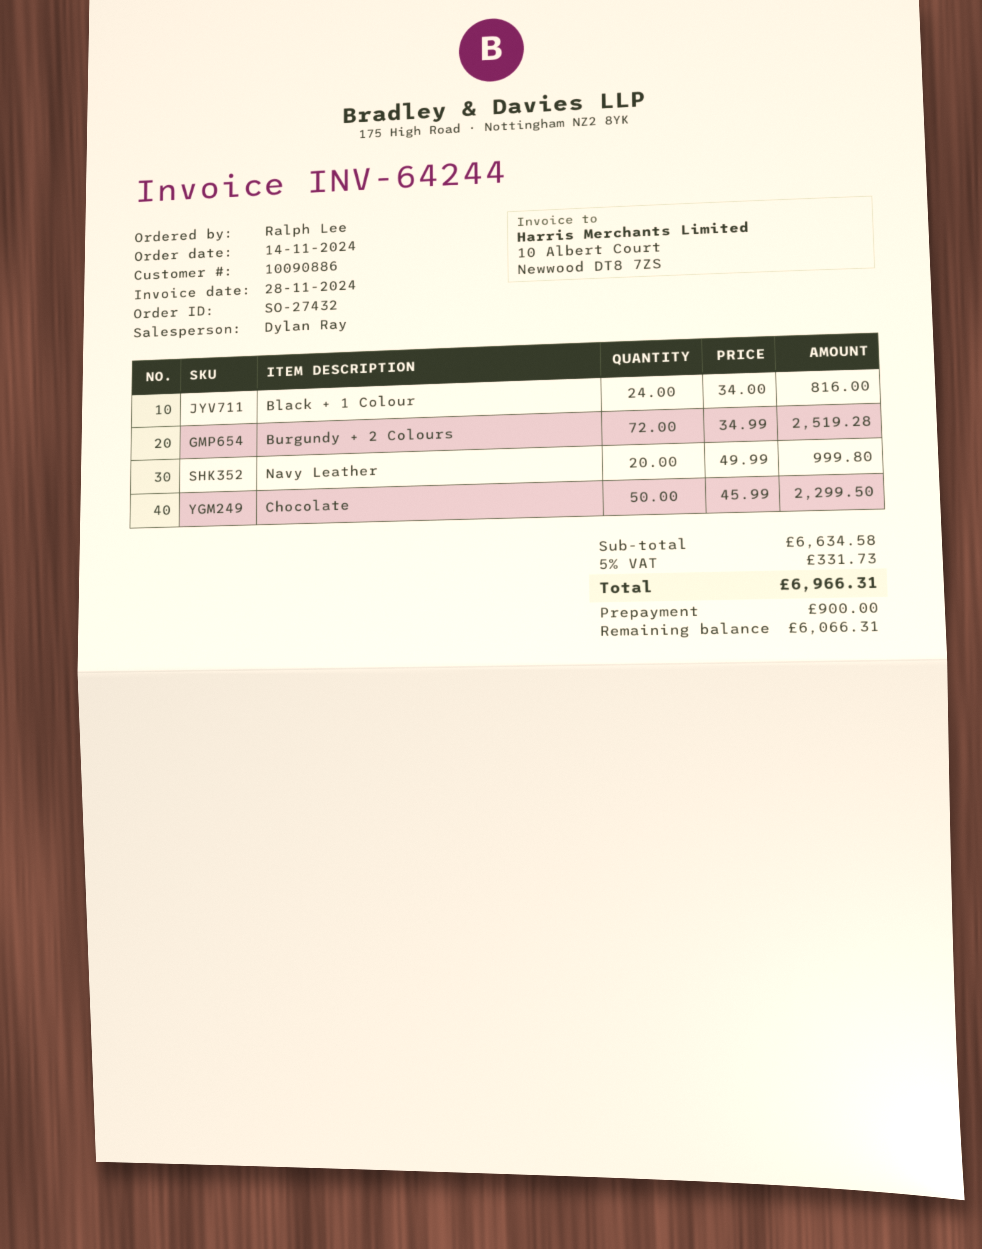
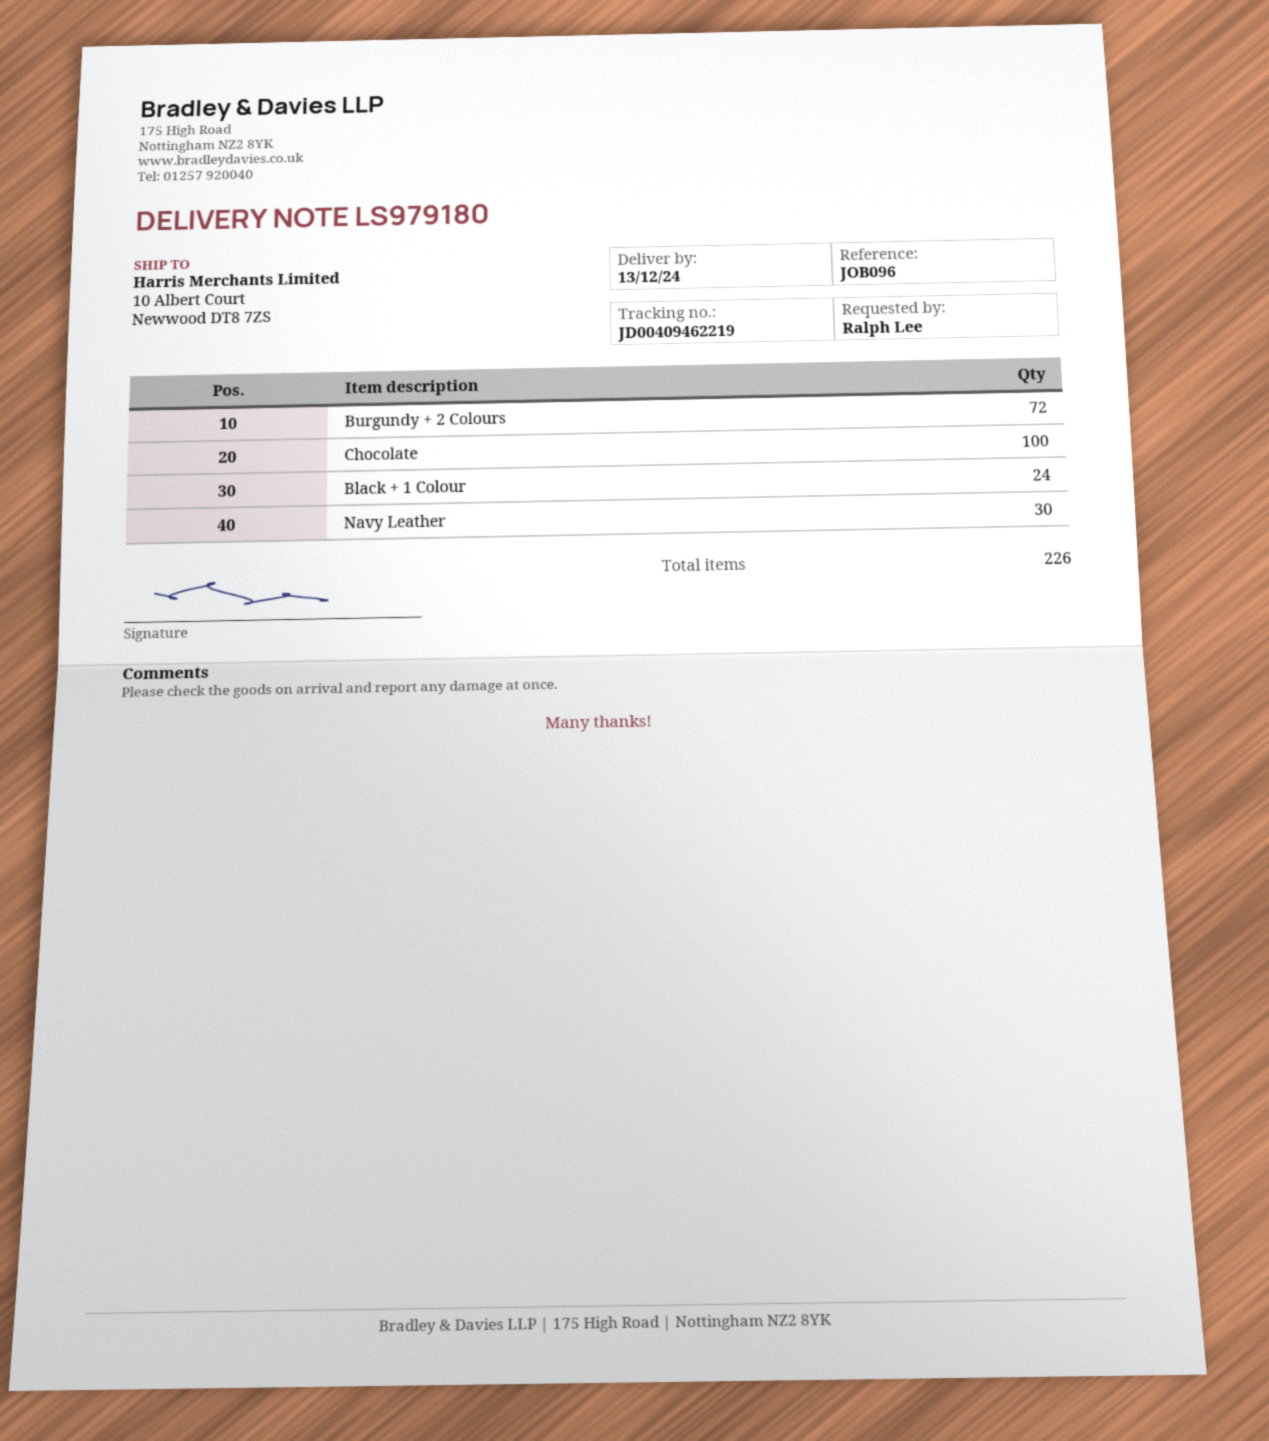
Navy Leather: 20 -> 30
Chocolate: 50 -> 100

